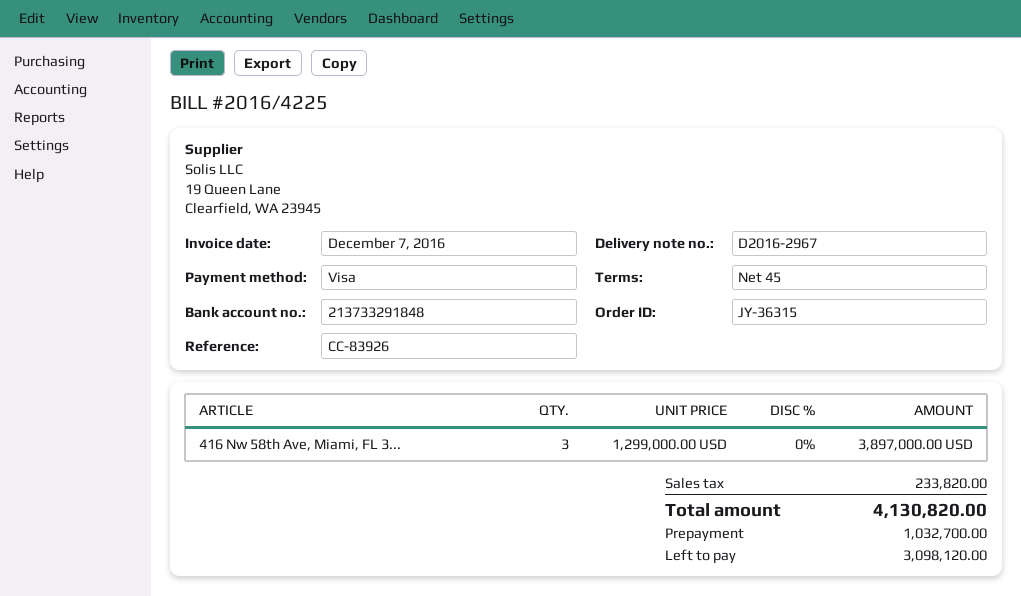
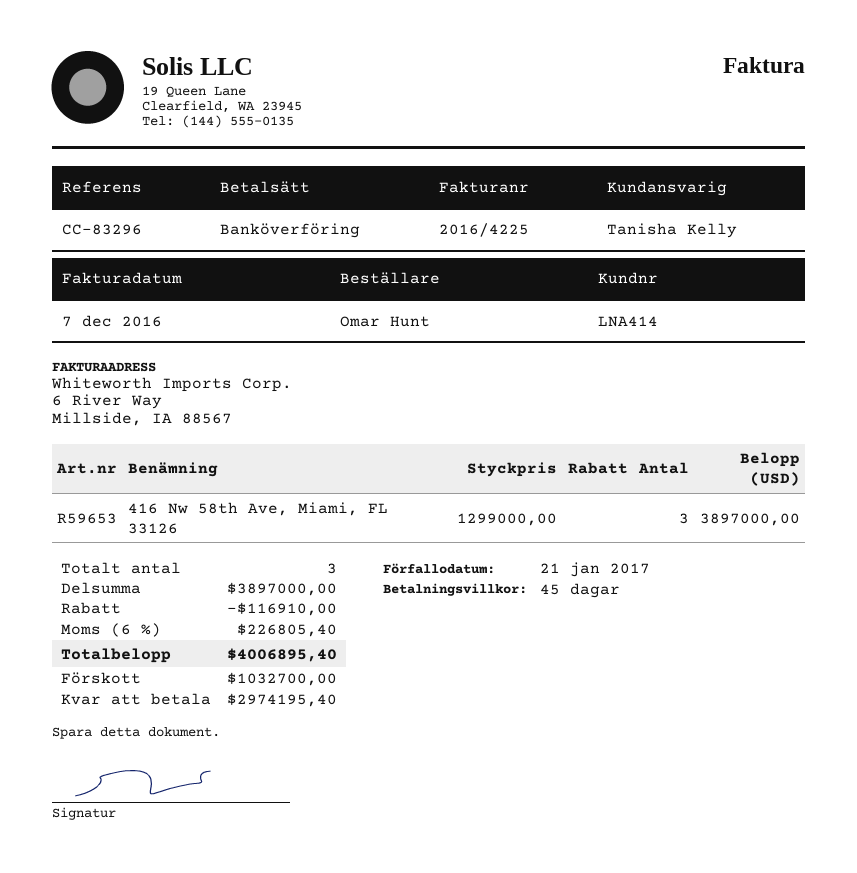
reference: CC-83926 -> CC-83296
payment method: Visa -> bank transfer
discount: none -> 116910.00
tax: 233820.00 -> 226805.40
total: 4130820.00 -> 4006895.40
balance: 3098120.00 -> 2974195.40

